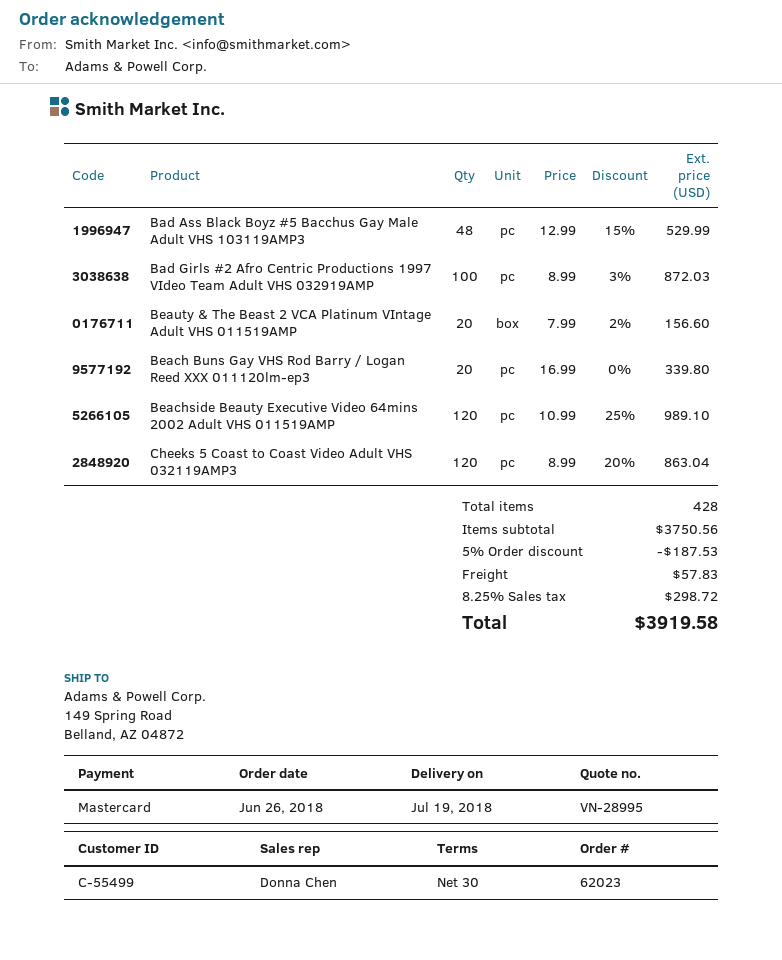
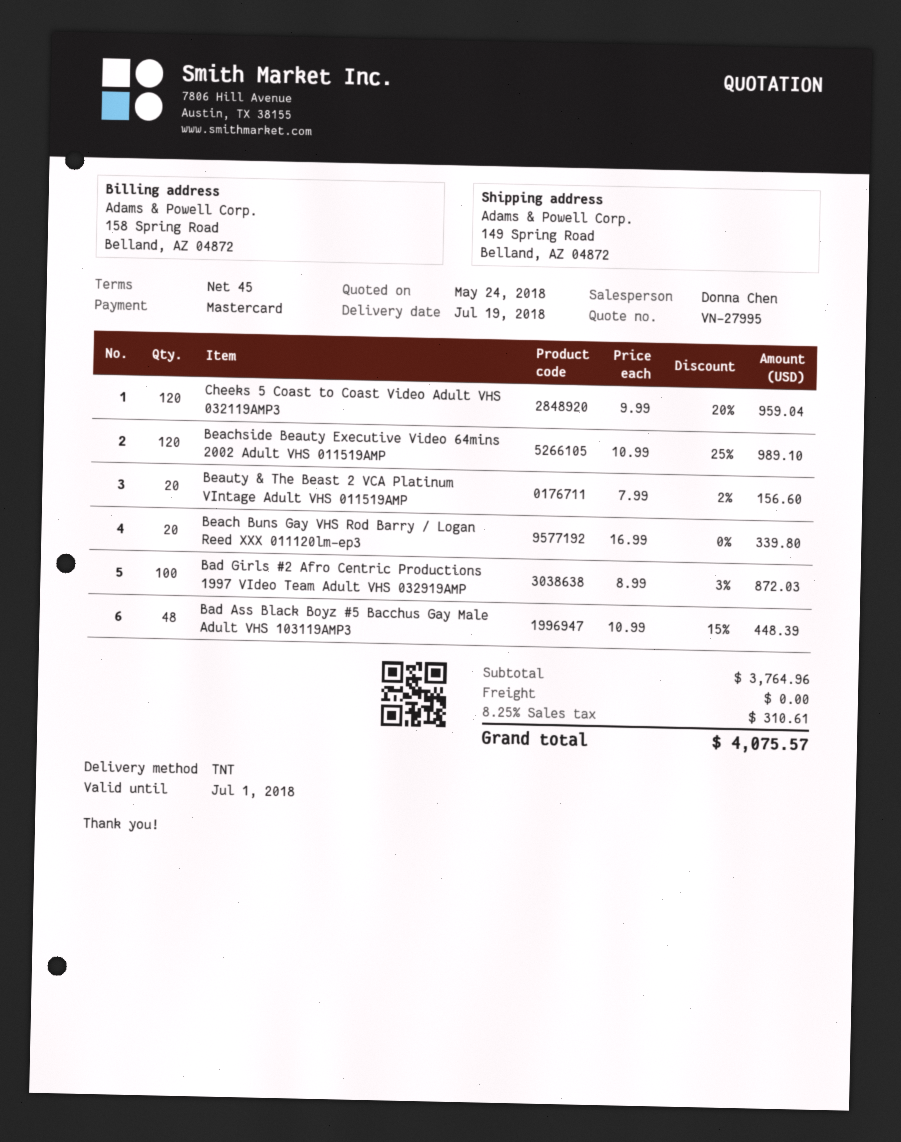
quote number: VN-28995 -> VN-27995
payment terms: 30 days -> 45 days
Bad Ass Black Boyz #5 Bacchus Gay Male Adult VHS 103119AMP3: 48 x 12.99 - 15% = 529.99 -> 48 x 10.99 - 15% = 448.39
Cheeks 5 Coast to Coast Video Adult VHS 032119AMP3: 120 x 8.99 - 20% = 863.04 -> 120 x 9.99 - 20% = 959.04
subtotal: 3750.56 -> 3764.96
discount: 5% = 187.53 -> none
shipping: 57.83 -> 0.00
tax: 8.25% = 298.72 -> 8.25% = 310.61
total: 3919.58 -> 4075.57

